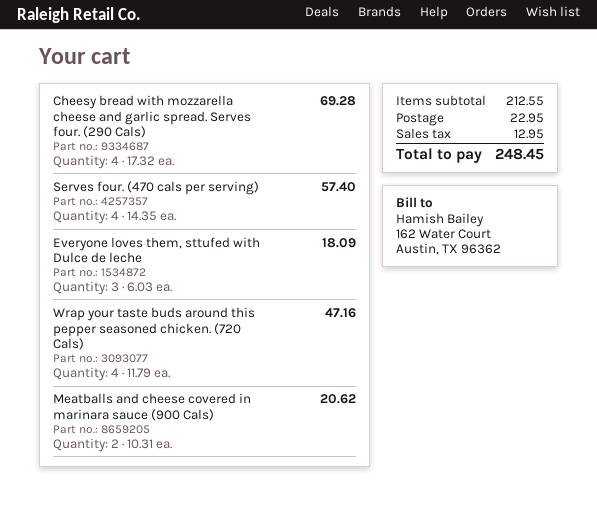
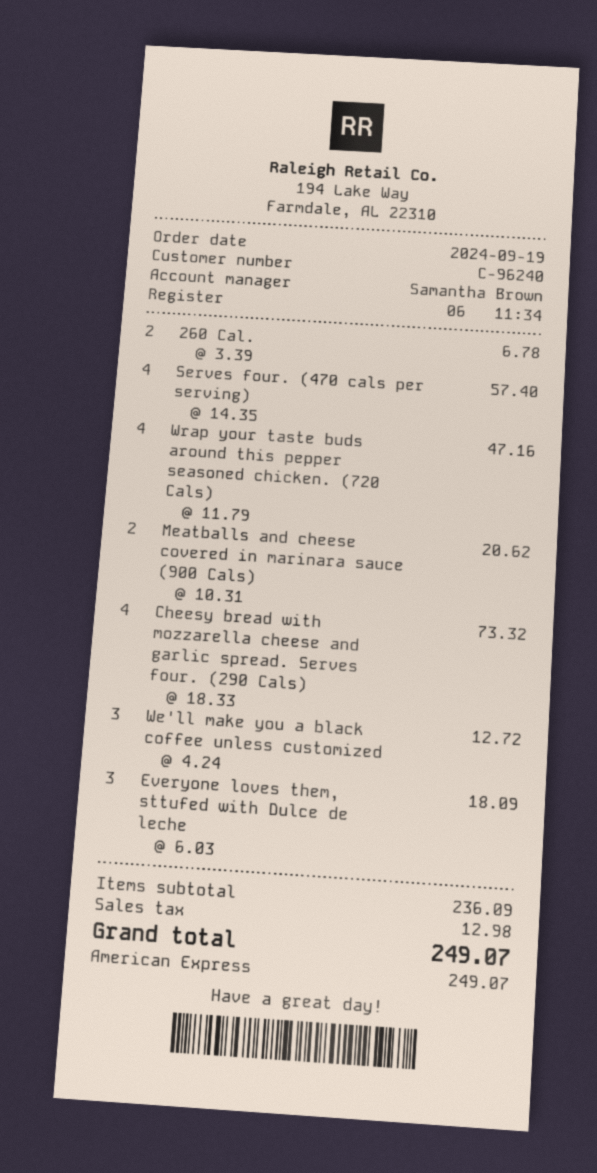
Cheesy bread with mozzarella cheese and garlic spread. Serves four. (290 Cals): 4 x 17.32 = 69.28 -> 4 x 18.33 = 73.32
260 Cal.: none -> 2 x 3.39 = 6.78
We'll make you a black coffee unless customized: none -> 3 x 4.24 = 12.72
subtotal: 212.55 -> 236.09
shipping: 22.95 -> none
tax: 12.95 -> 12.98
total: 248.45 -> 249.07

